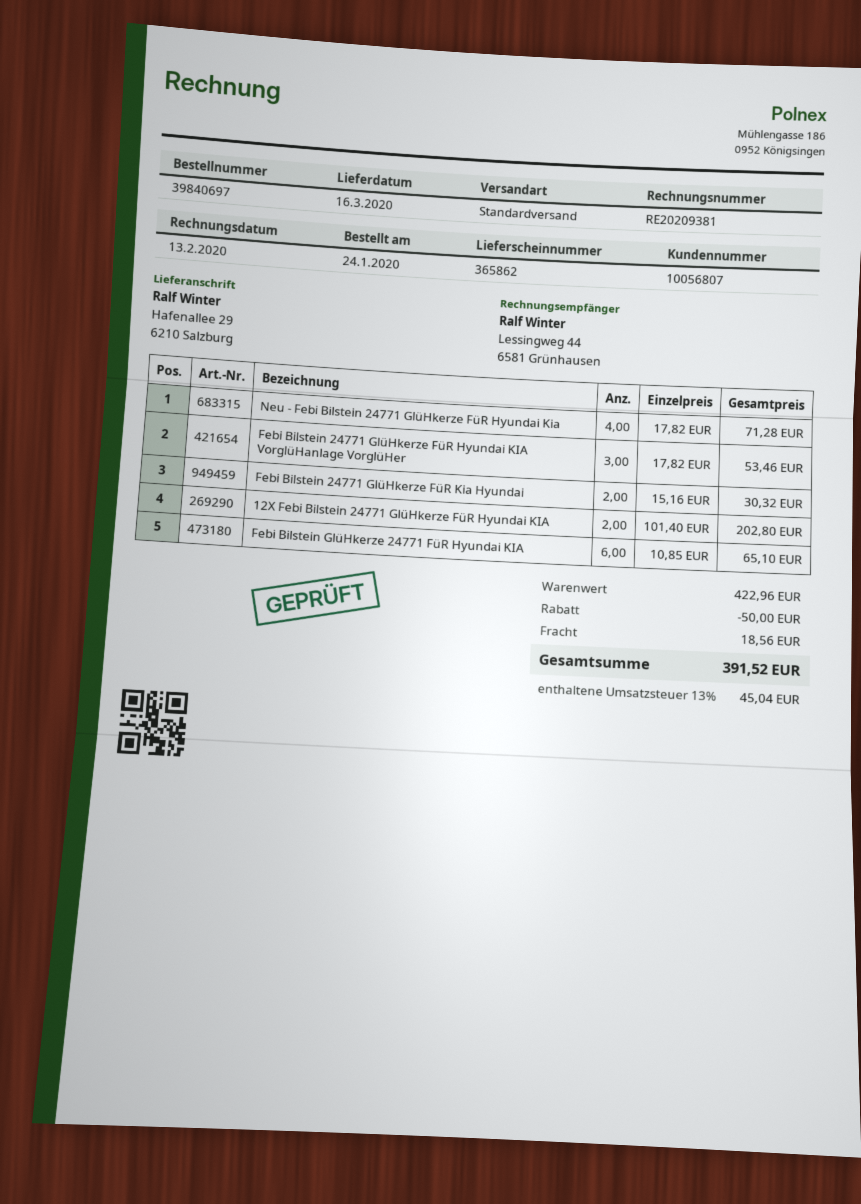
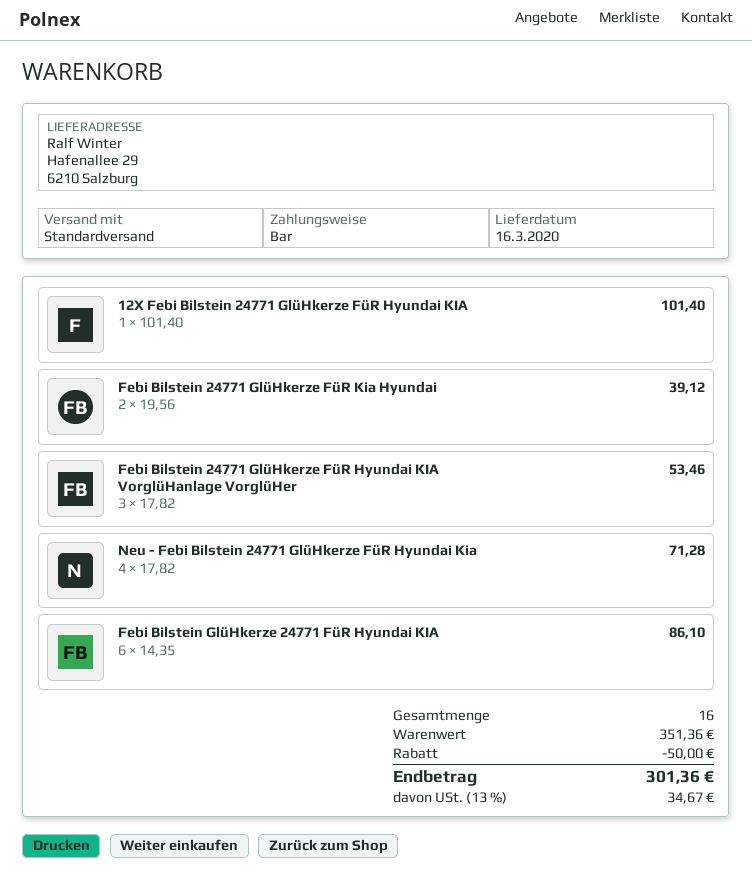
Febi Bilstein 24771 GlüHkerze FüR Kia Hyundai: 2 x 15.16 = 30.32 -> 2 x 19.56 = 39.12
12X Febi Bilstein 24771 GlüHkerze FüR Hyundai KIA: 2 x 101.40 = 202.80 -> 1 x 101.40 = 101.40
Febi Bilstein GlüHkerze 24771 FüR Hyundai KIA: 6 x 10.85 = 65.10 -> 6 x 14.35 = 86.10
subtotal: 422.96 -> 351.36
shipping: 18.56 -> none
tax: 13% = 45.04 -> 13% = 34.67
total: 391.52 -> 301.36

